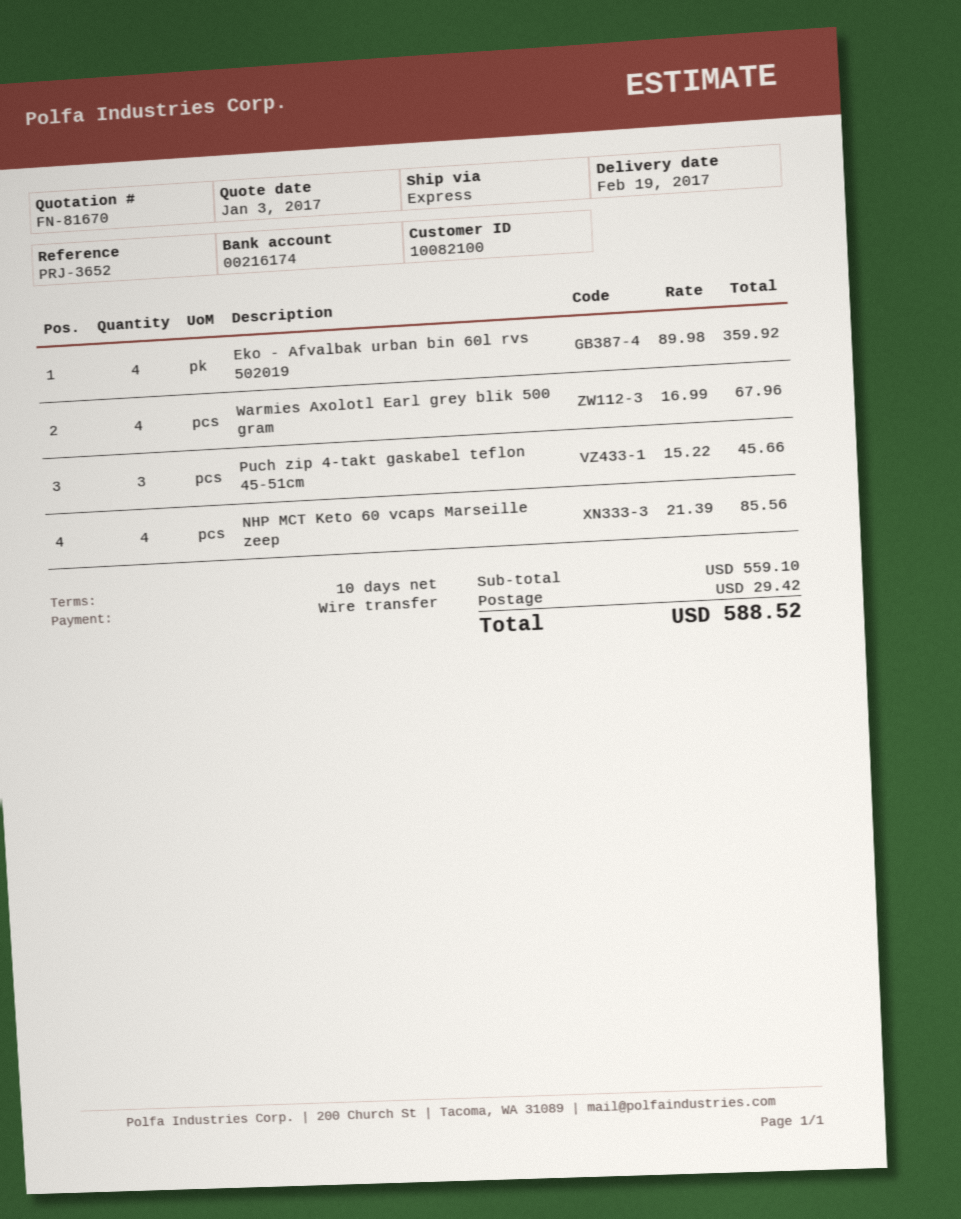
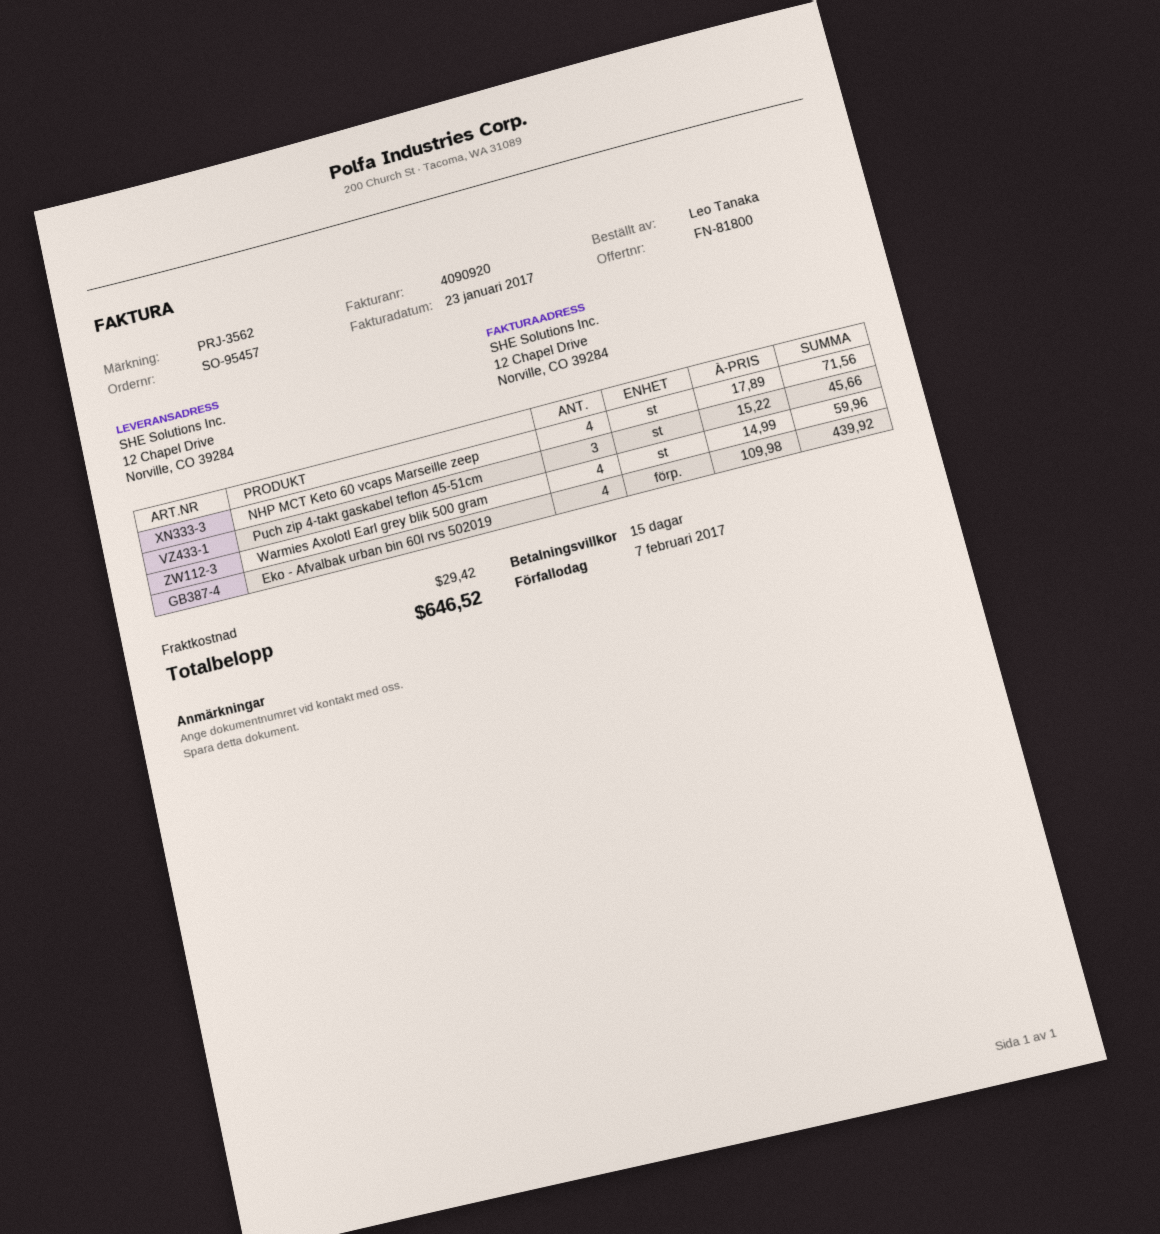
quote number: FN-81670 -> FN-81800
payment terms: 10 days -> 15 days
reference: PRJ-3652 -> PRJ-3562
Eko - Afvalbak urban bin 60l rvs 502019: 4 x 89.98 = 359.92 -> 4 x 109.98 = 439.92
Warmies Axolotl Earl grey blik 500 gram: 4 x 16.99 = 67.96 -> 4 x 14.99 = 59.96
NHP MCT Keto 60 vcaps Marseille zeep: 4 x 21.39 = 85.56 -> 4 x 17.89 = 71.56
total: 588.52 -> 646.52

